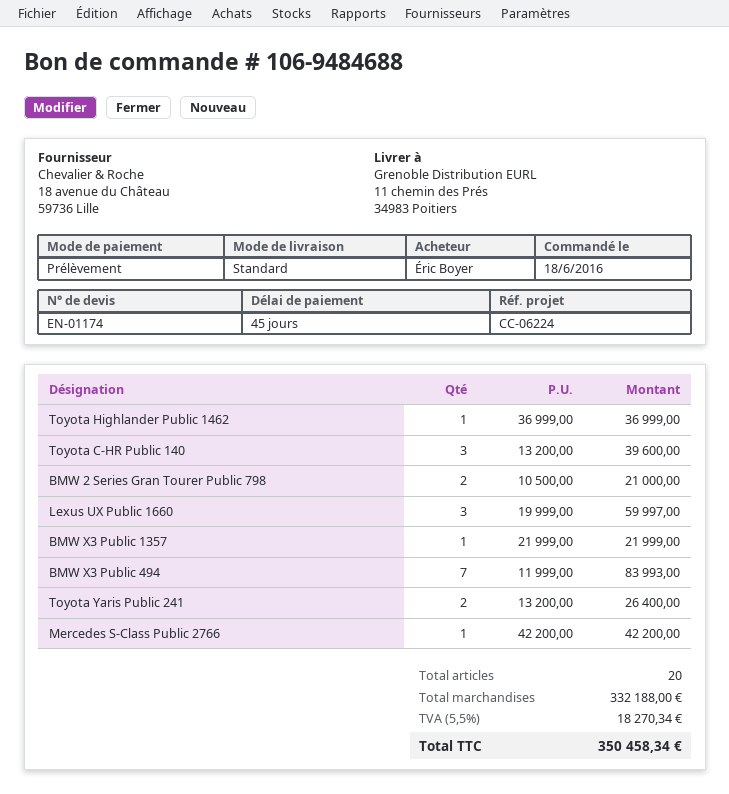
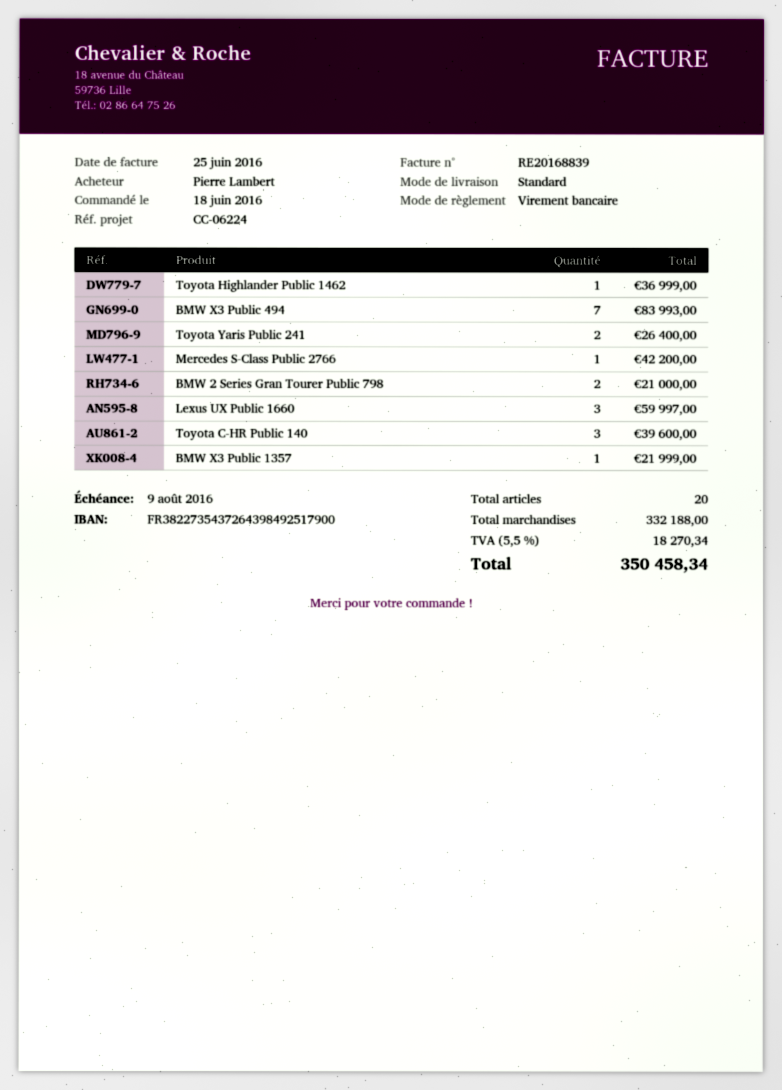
ordered by: Éric Boyer -> Pierre Lambert
payment method: direct debit -> bank transfer

